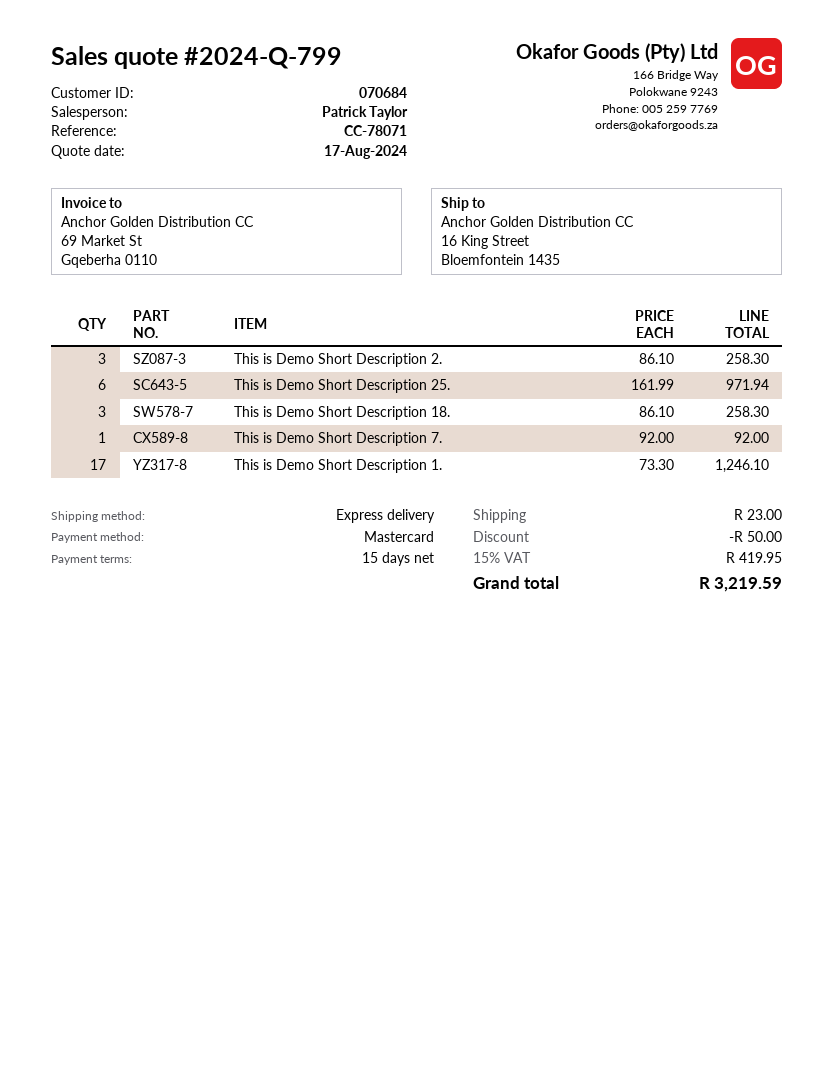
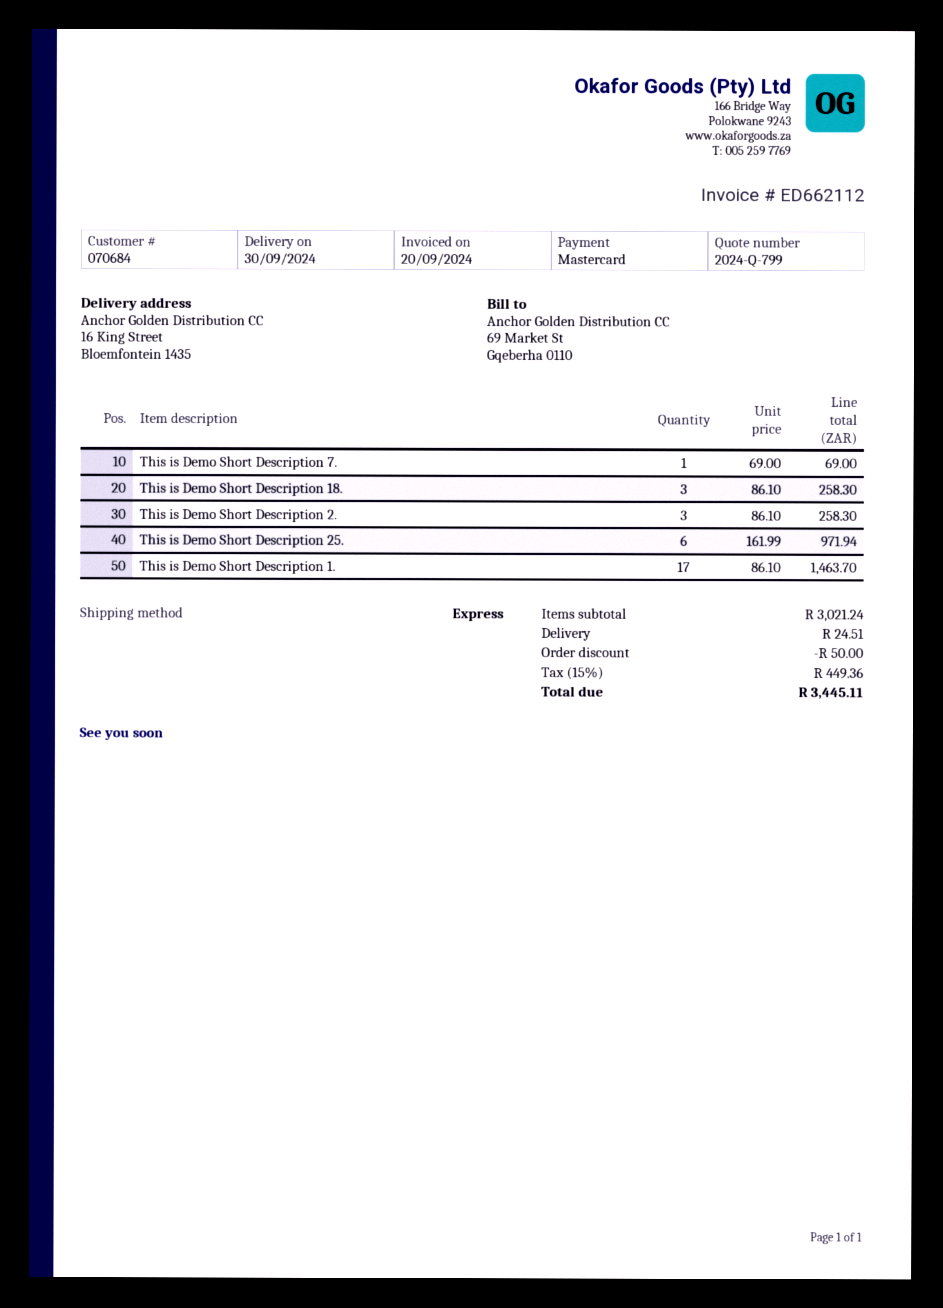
This is Demo Short Description 7.: 1 x 92.00 = 92.00 -> 1 x 69.00 = 69.00
This is Demo Short Description 1.: 17 x 73.30 = 1246.10 -> 17 x 86.10 = 1463.70
shipping: 23.00 -> 24.51
tax: 15% = 419.95 -> 15% = 449.36
total: 3219.59 -> 3445.11

